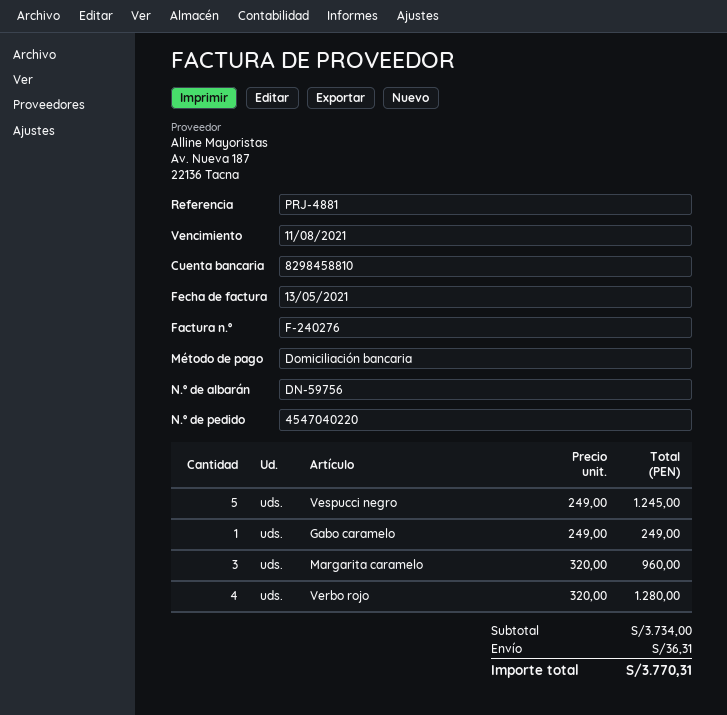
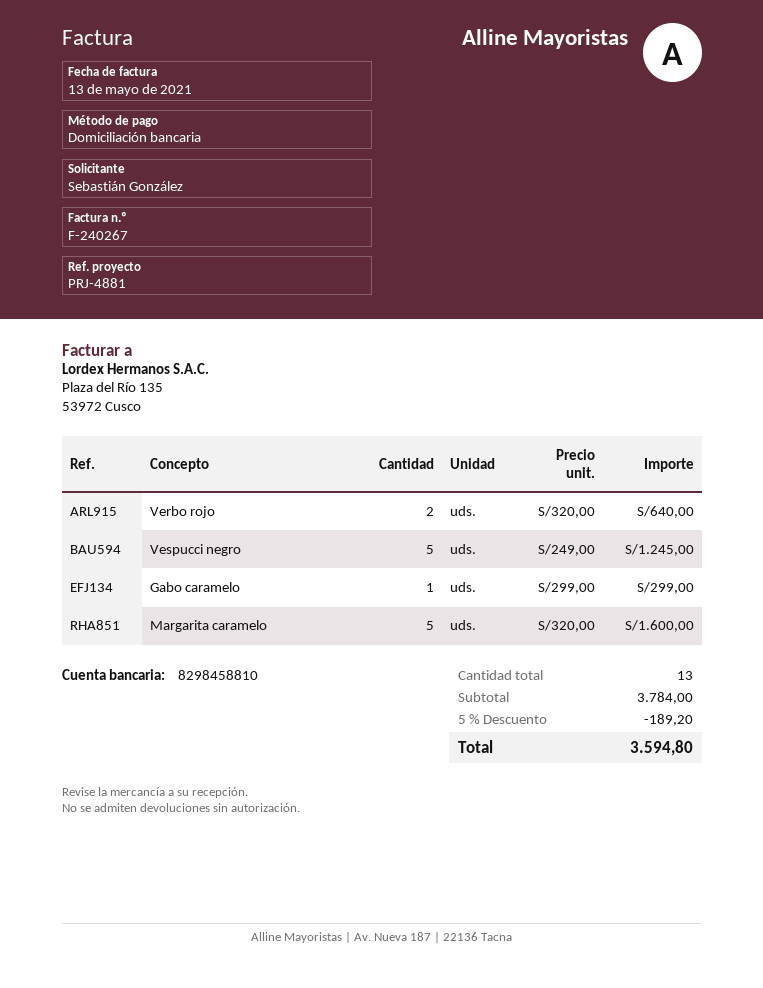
invoice number: F-240276 -> F-240267
Gabo caramelo: 1 x 249.00 = 249.00 -> 1 x 299.00 = 299.00
Margarita caramelo: 3 x 320.00 = 960.00 -> 5 x 320.00 = 1600.00
Verbo rojo: 4 x 320.00 = 1280.00 -> 2 x 320.00 = 640.00
subtotal: 3734.00 -> 3784.00
discount: none -> 5% = 189.20
shipping: 36.31 -> none
total: 3770.31 -> 3594.80

